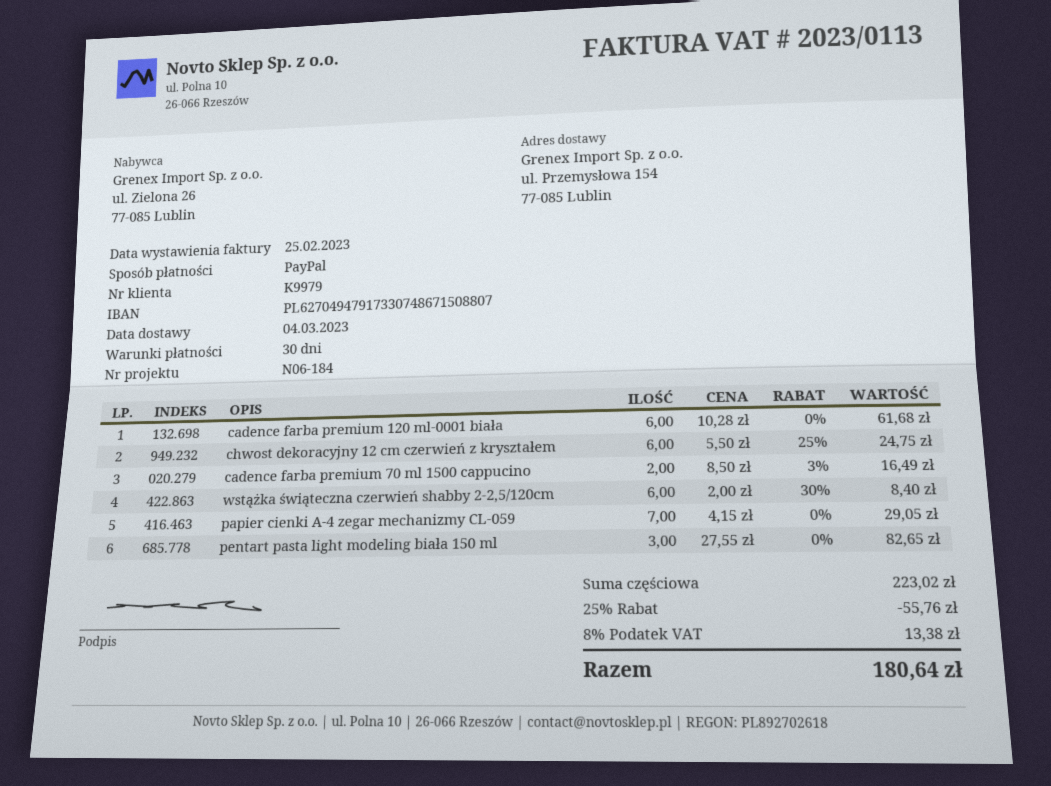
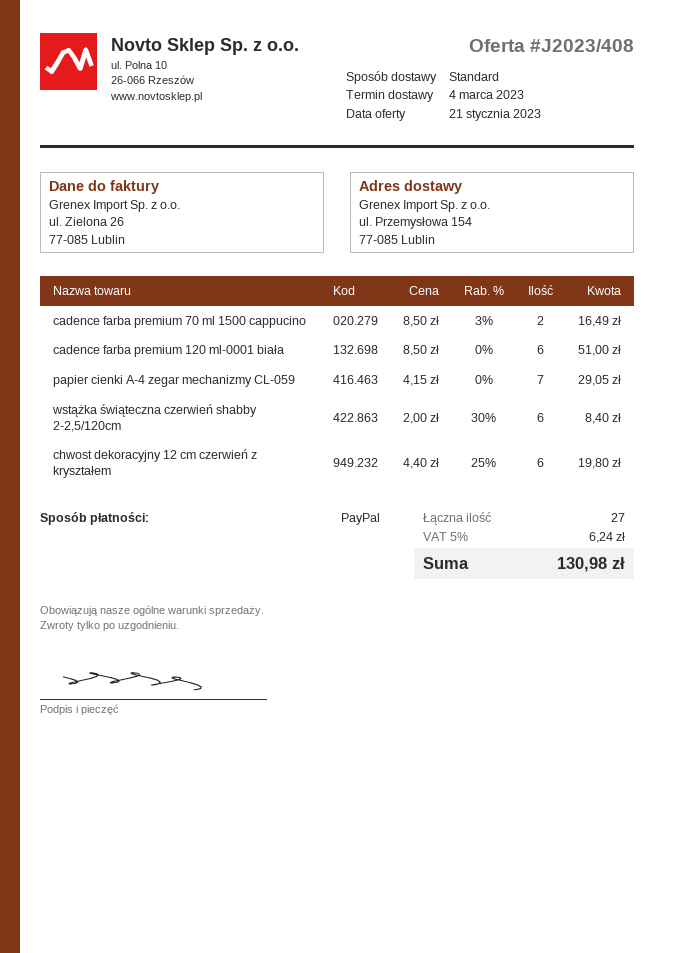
cadence farba premium 120 ml-0001 biała: 6 x 10.28 = 61.68 -> 6 x 8.50 = 51.00
chwost dekoracyjny 12 cm czerwień z kryształem: 6 x 5.50 - 25% = 24.75 -> 6 x 4.40 - 25% = 19.80
pentart pasta light modeling biała 150 ml: 3 x 27.55 = 82.65 -> none
discount: 25% = 55.76 -> none
tax: 8% = 13.38 -> 5% = 6.24
total: 180.64 -> 130.98

